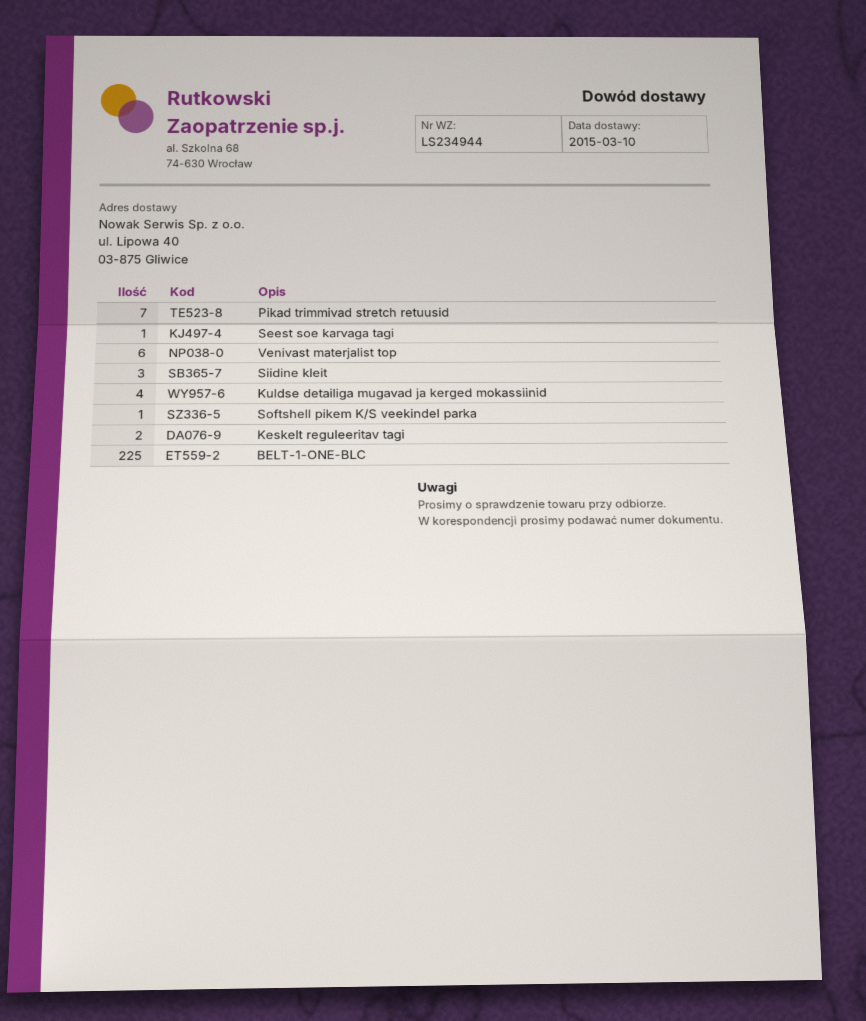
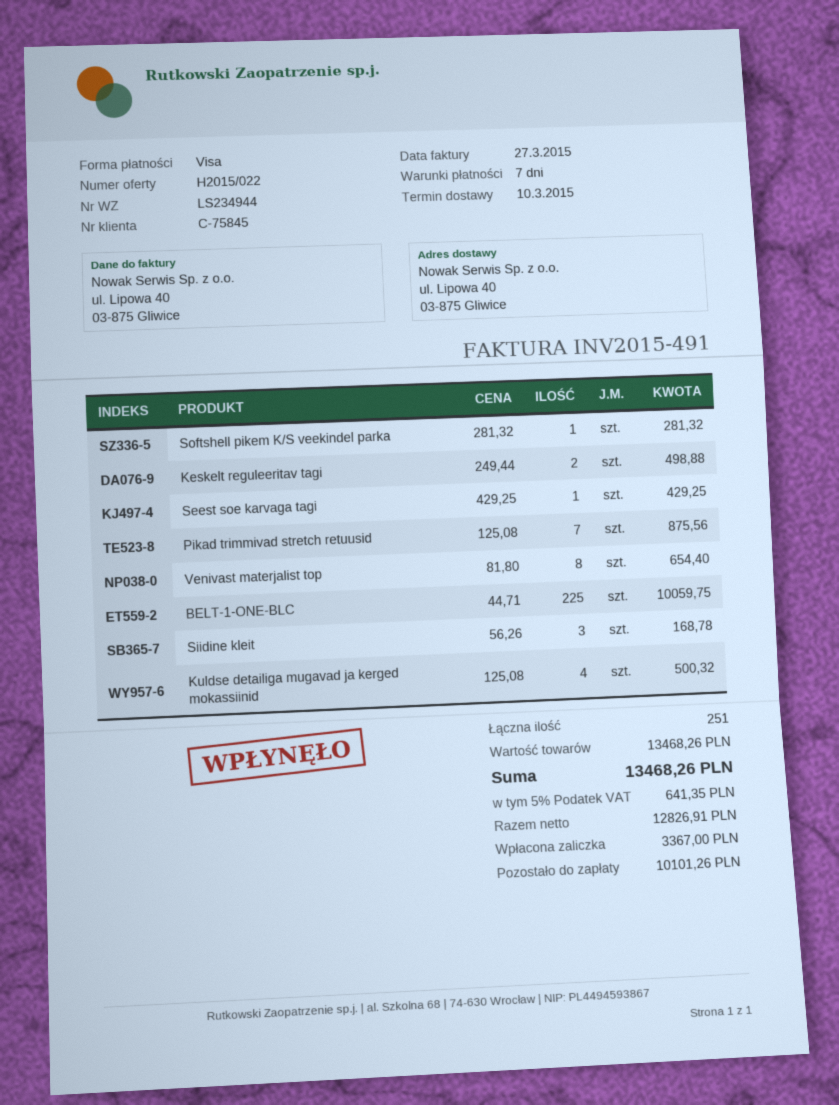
Venivast materjalist top: 6 -> 8

